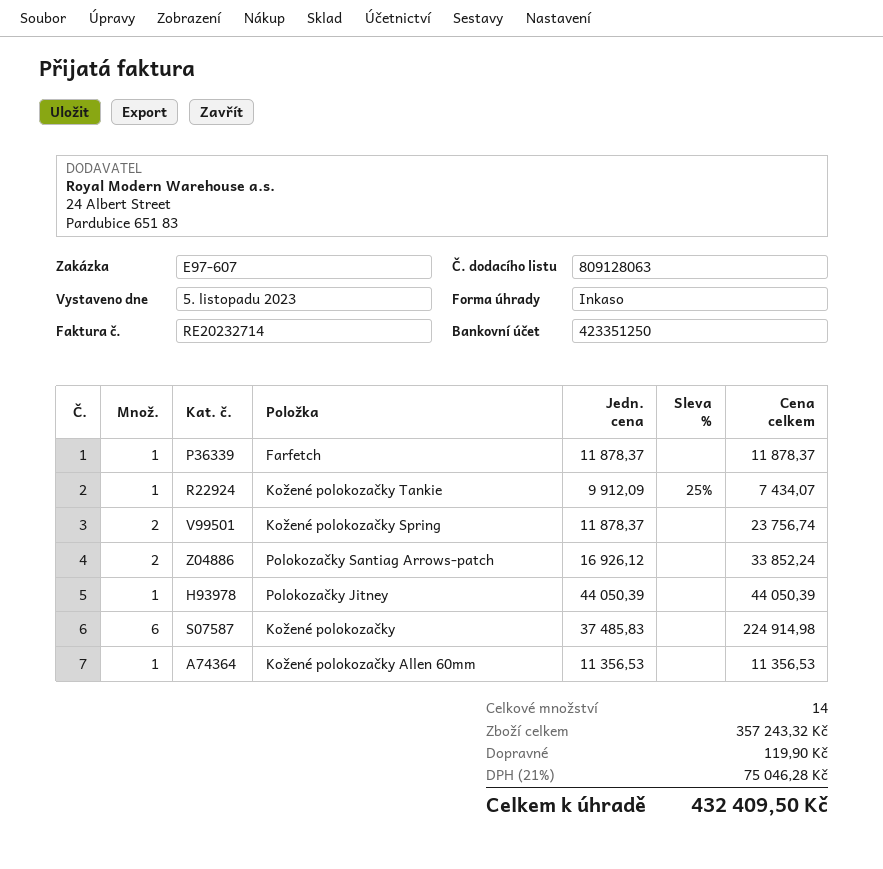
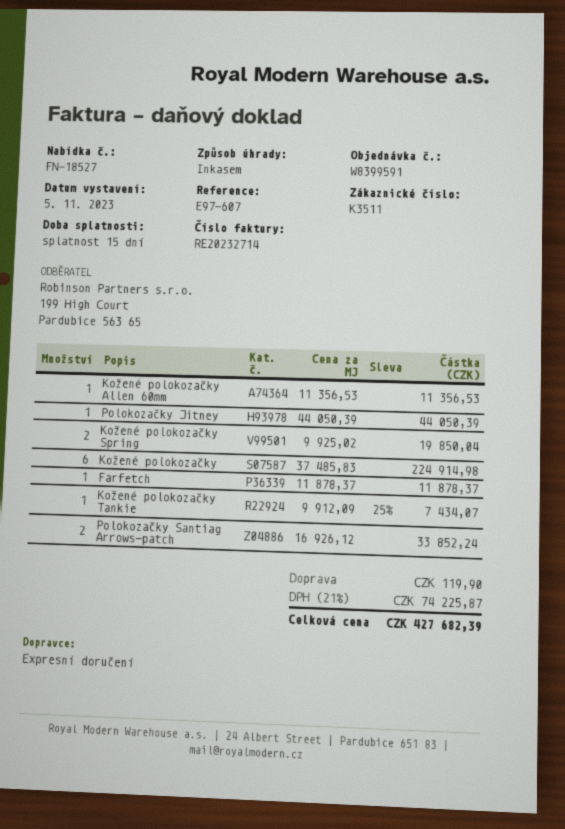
Kožené polokozačky Spring: 2 x 11878.37 = 23756.74 -> 2 x 9925.02 = 19850.04
tax: 21% = 75046.28 -> 21% = 74225.87
total: 432409.50 -> 427682.39

